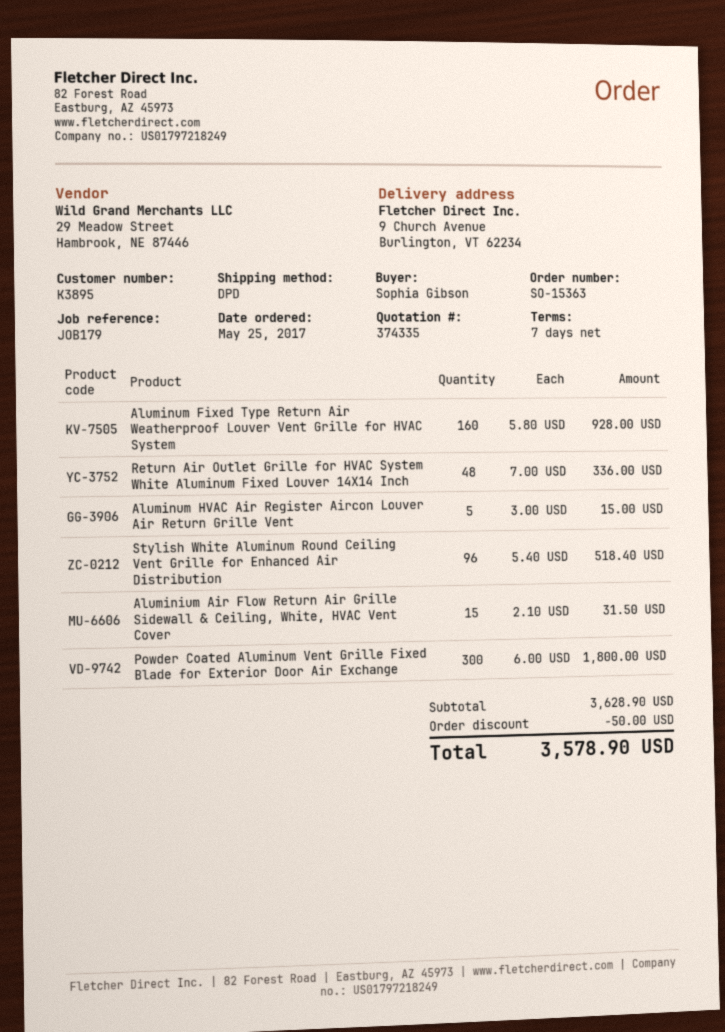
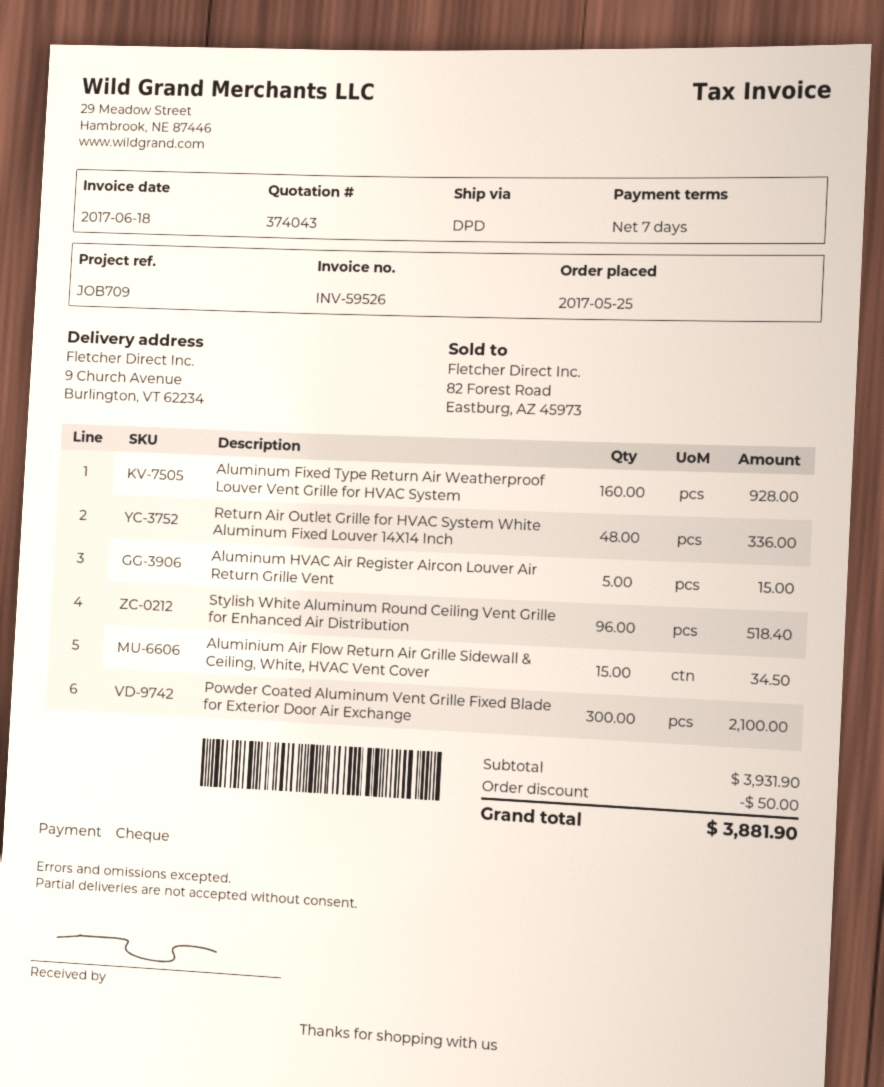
quote number: 374335 -> 374043
reference: JOB179 -> JOB709
Aluminium Air Flow Return Air Grille Sidewall & Ceiling, White, HVAC Vent Cover: 15 for 31.50 -> 15 for 34.50
Powder Coated Aluminum Vent Grille Fixed Blade for Exterior Door Air Exchange: 300 for 1800.00 -> 300 for 2100.00
subtotal: 3628.90 -> 3931.90
total: 3578.90 -> 3881.90

